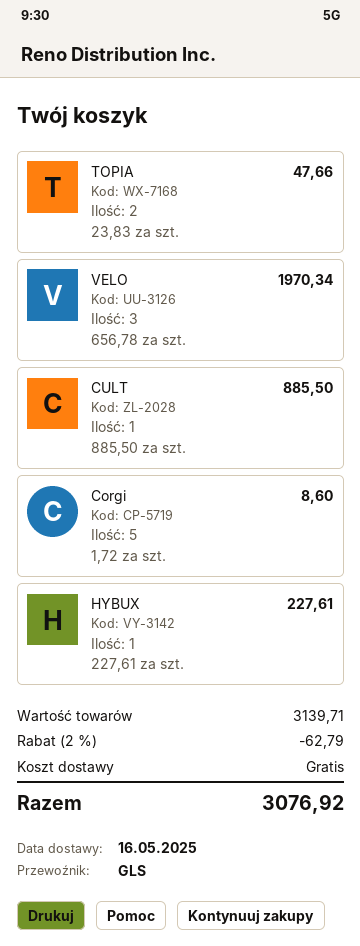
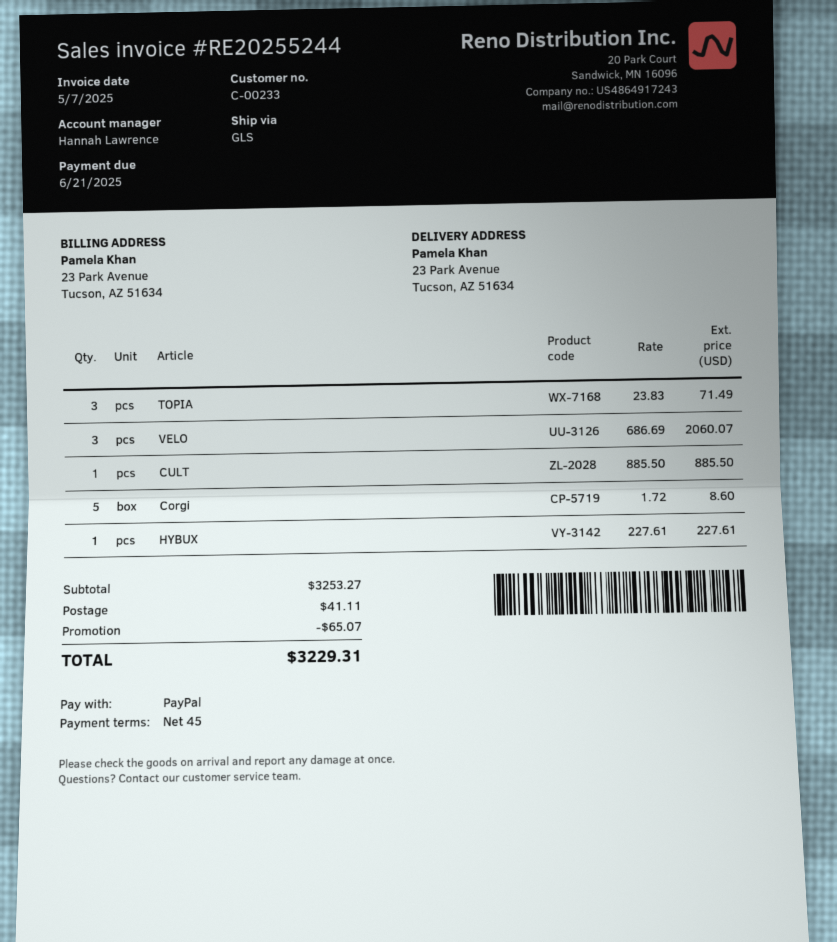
TOPIA: 2 x 23.83 = 47.66 -> 3 x 23.83 = 71.49
VELO: 3 x 656.78 = 1970.34 -> 3 x 686.69 = 2060.07
subtotal: 3139.71 -> 3253.27
discount: 62.79 -> 65.07
shipping: 0.00 -> 41.11
total: 3076.92 -> 3229.31

